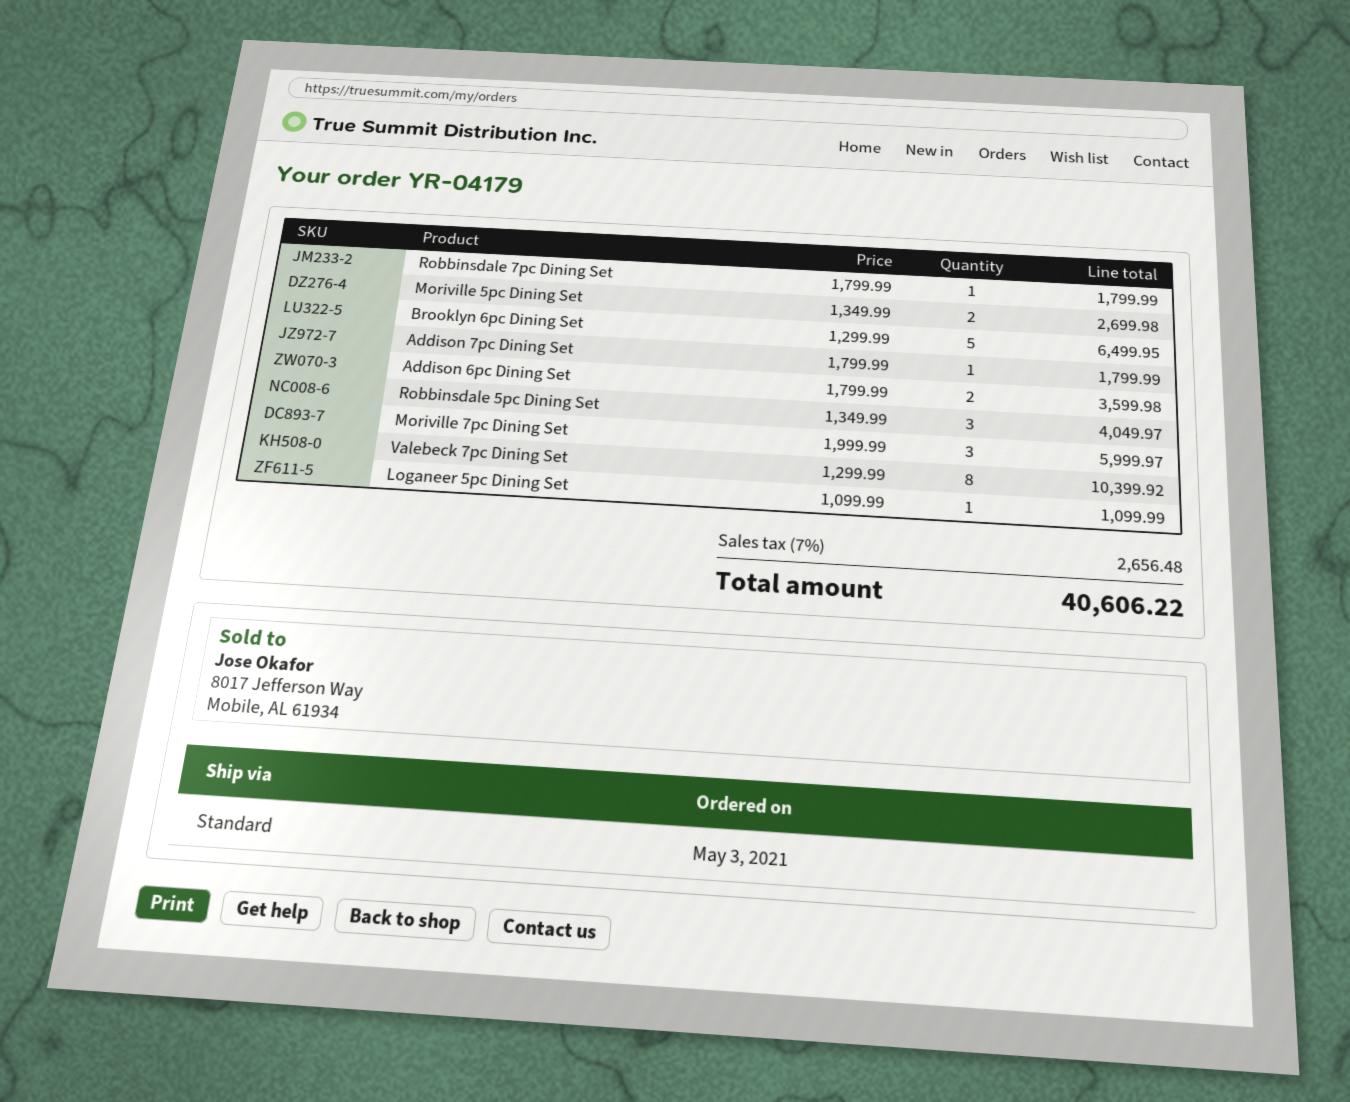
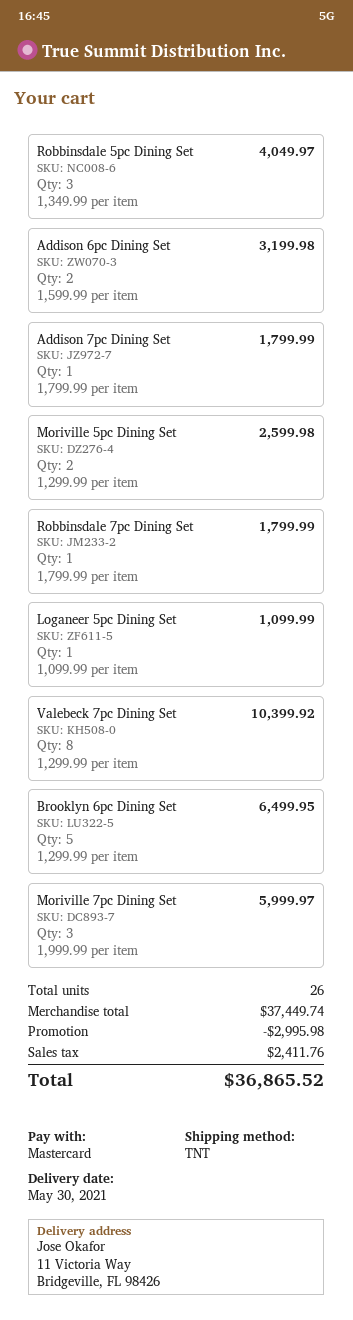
shipping method: standard -> TNT
Moriville 5pc Dining Set: 2 x 1349.99 = 2699.98 -> 2 x 1299.99 = 2599.98
Addison 6pc Dining Set: 2 x 1799.99 = 3599.98 -> 2 x 1599.99 = 3199.98
discount: none -> 2995.98
tax: 2656.48 -> 2411.76
total: 40606.22 -> 36865.52

